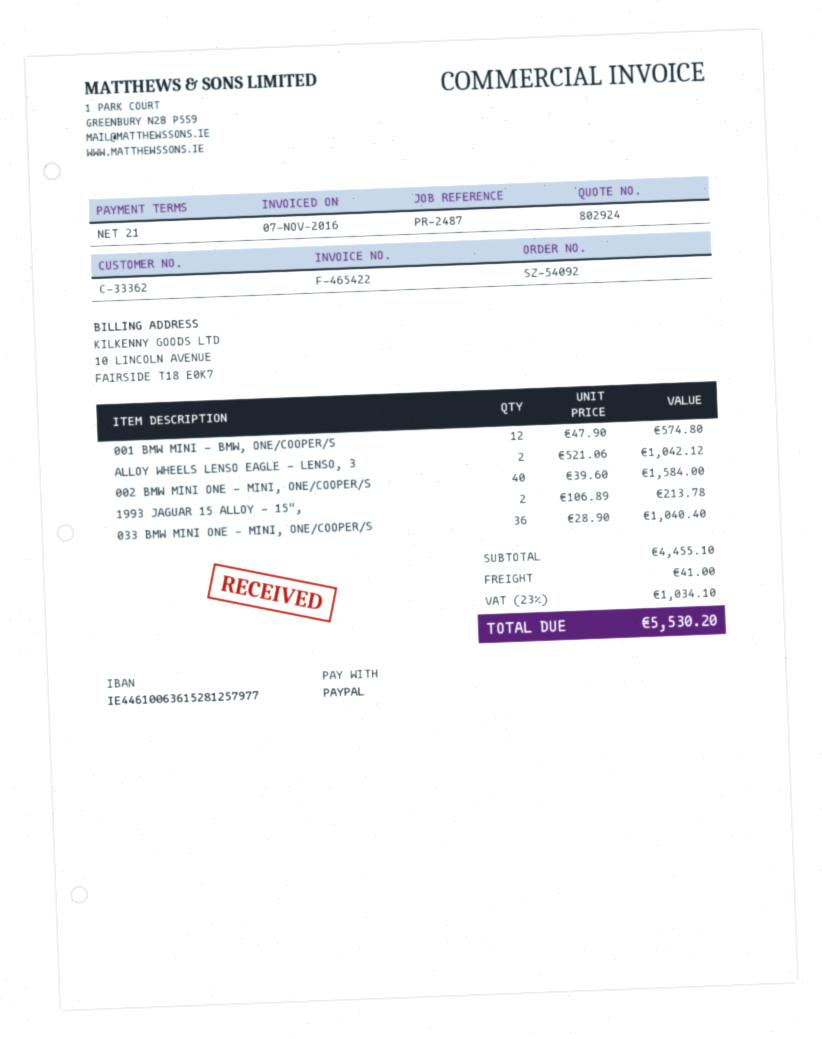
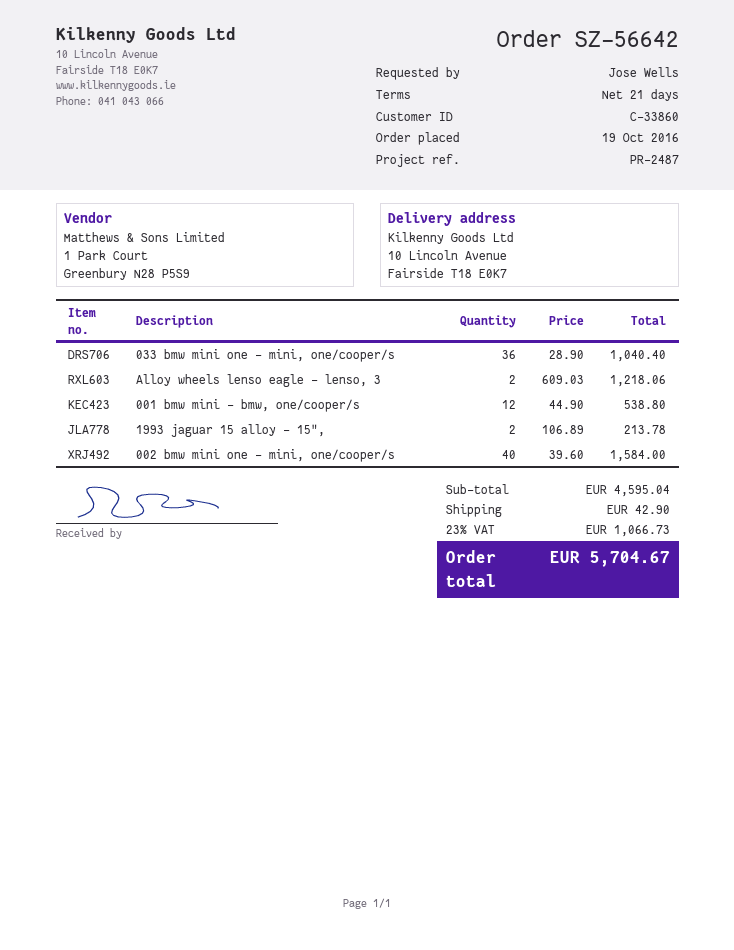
order number: SZ-54092 -> SZ-56642
customer number: C-33362 -> C-33860
001 BMW MINI - BMW, ONE/COOPER/S: 12 x 47.90 = 574.80 -> 12 x 44.90 = 538.80
ALLOY WHEELS LENSO EAGLE - LENSO, 3: 2 x 521.06 = 1042.12 -> 2 x 609.03 = 1218.06
subtotal: 4455.10 -> 4595.04
shipping: 41.00 -> 42.90
tax: 23% = 1034.10 -> 23% = 1066.73
total: 5530.20 -> 5704.67

